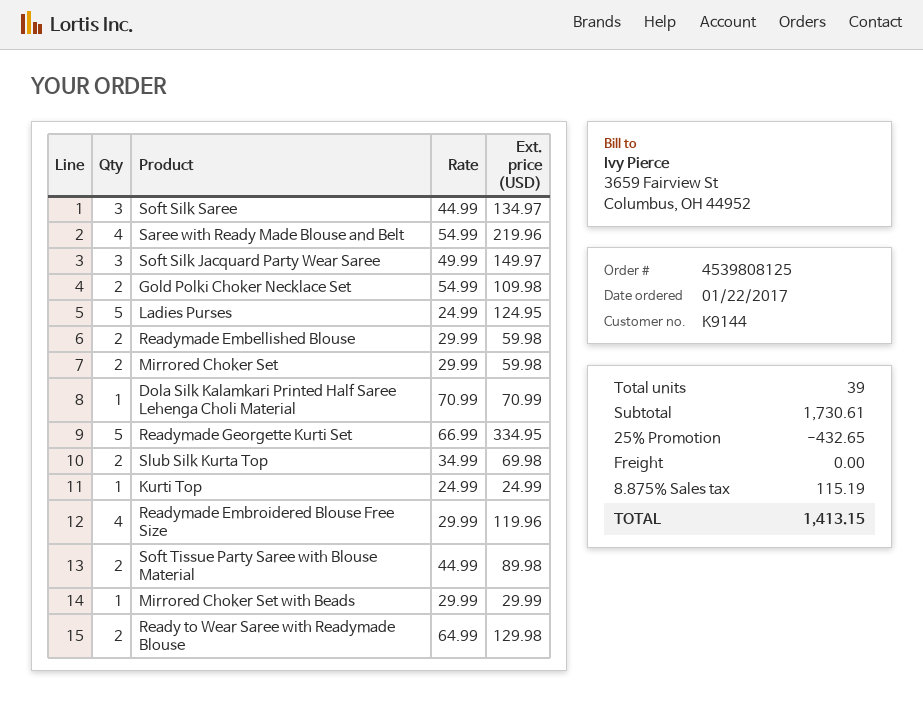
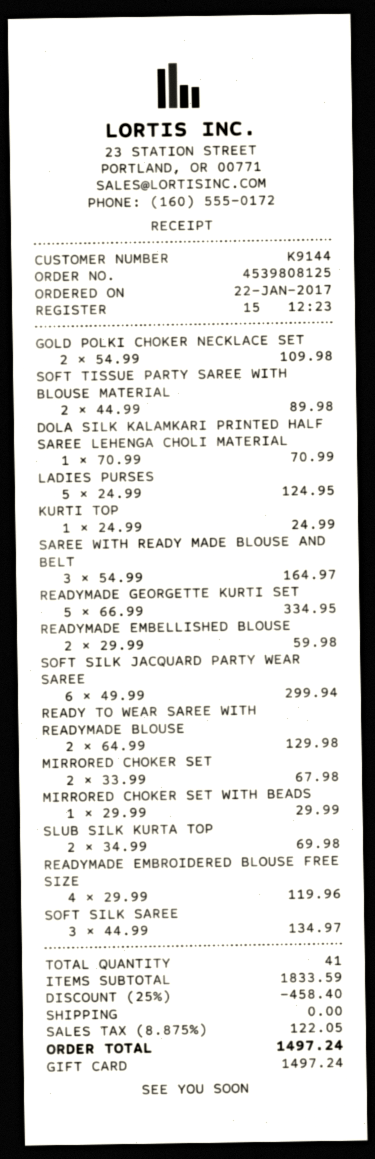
Saree with Ready Made Blouse and Belt: 4 x 54.99 = 219.96 -> 3 x 54.99 = 164.97
Soft Silk Jacquard Party Wear Saree: 3 x 49.99 = 149.97 -> 6 x 49.99 = 299.94
Mirrored Choker Set: 2 x 29.99 = 59.98 -> 2 x 33.99 = 67.98
total quantity: 39 -> 41
subtotal: 1730.61 -> 1833.59
discount: 25% = 432.65 -> 25% = 458.40
tax: 8.875% = 115.19 -> 8.875% = 122.05
total: 1413.15 -> 1497.24

